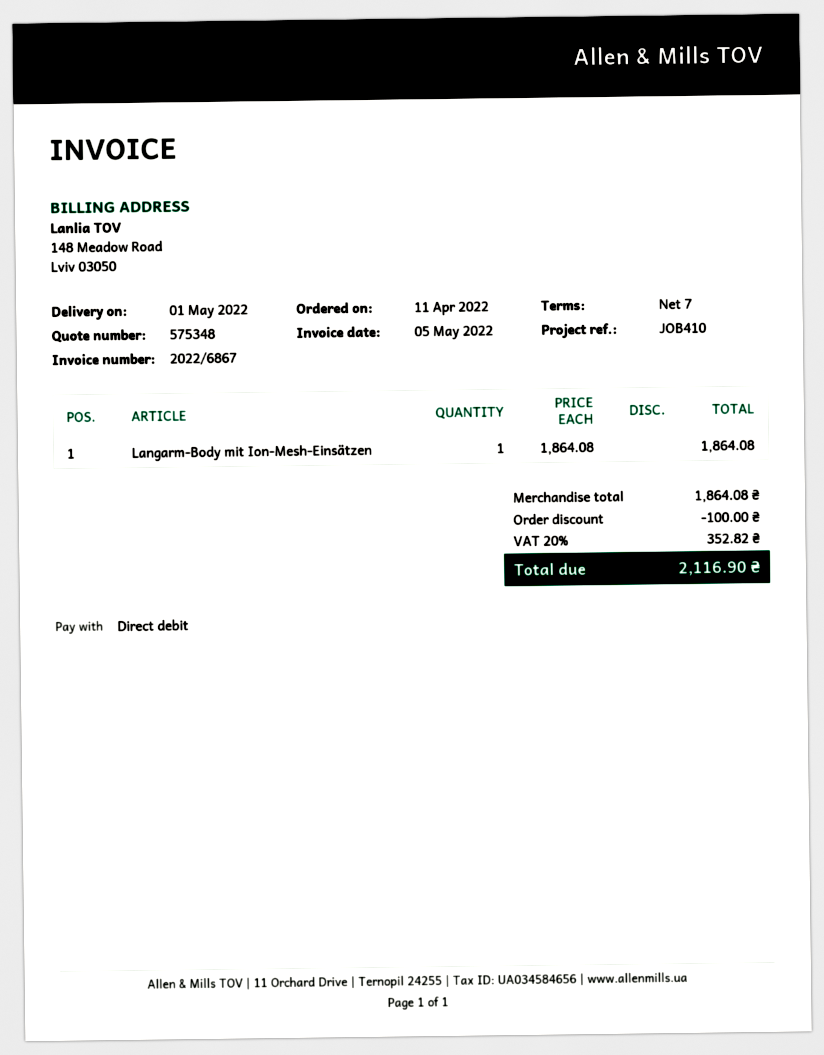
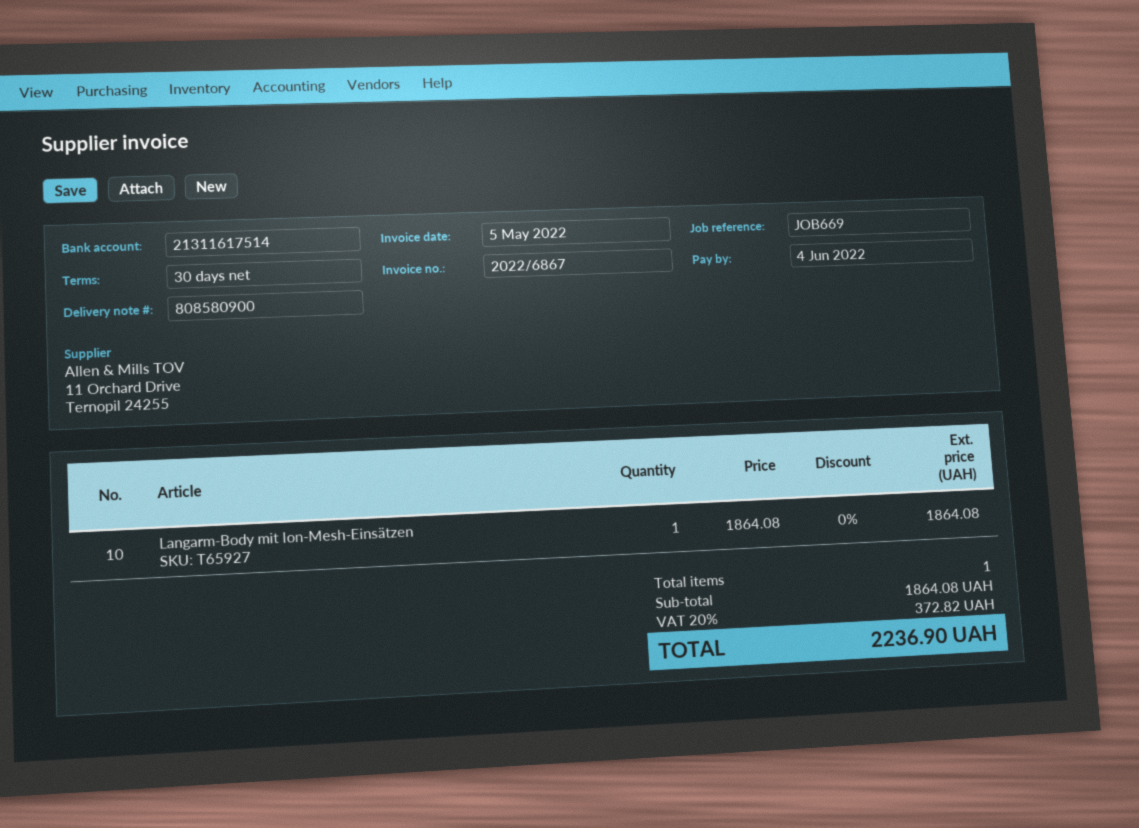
payment terms: 7 days -> 30 days
reference: JOB410 -> JOB669
discount: 100.00 -> none
tax: 20% = 352.82 -> 20% = 372.82
total: 2116.90 -> 2236.90

